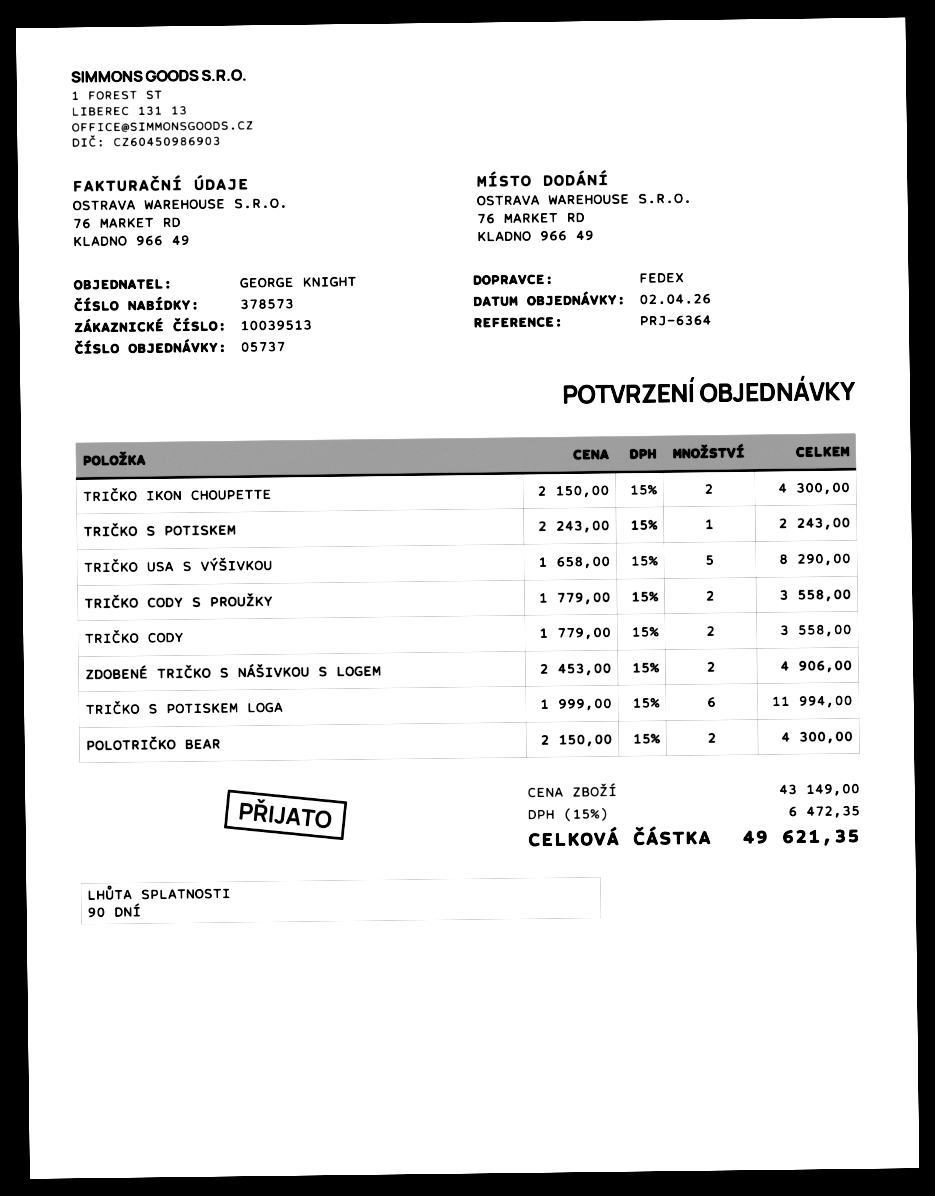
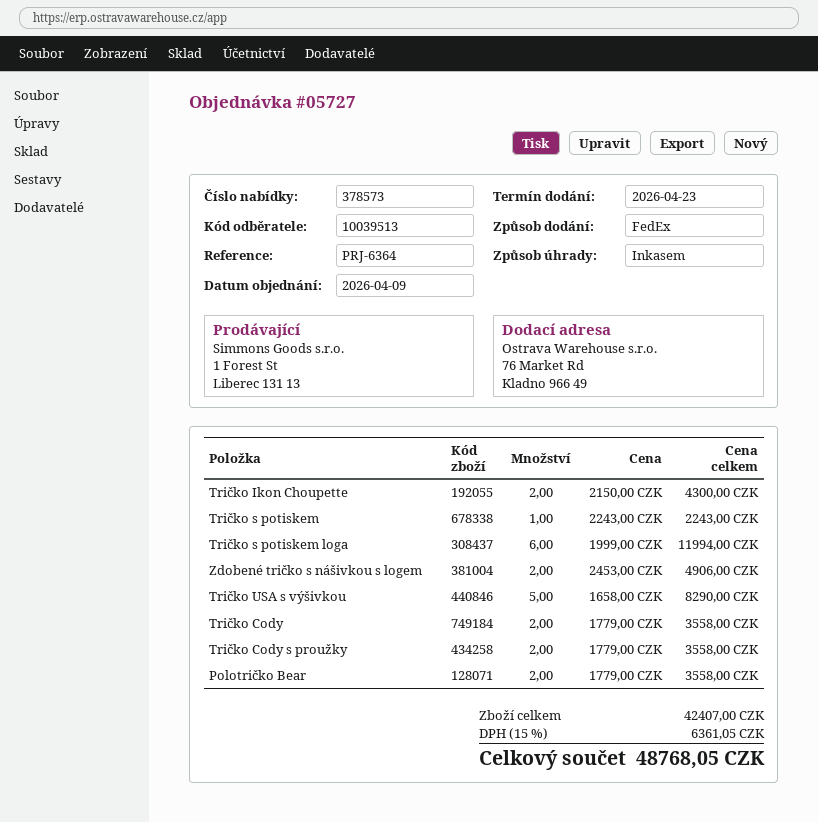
order number: 05737 -> 05727
order date: 2026-04-02 -> 2026-04-09
POLOTRIČKO BEAR: 2 x 2150.00 = 4300.00 -> 2 x 1779.00 = 3558.00
subtotal: 43149.00 -> 42407.00
tax: 15% = 6472.35 -> 15% = 6361.05
total: 49621.35 -> 48768.05

